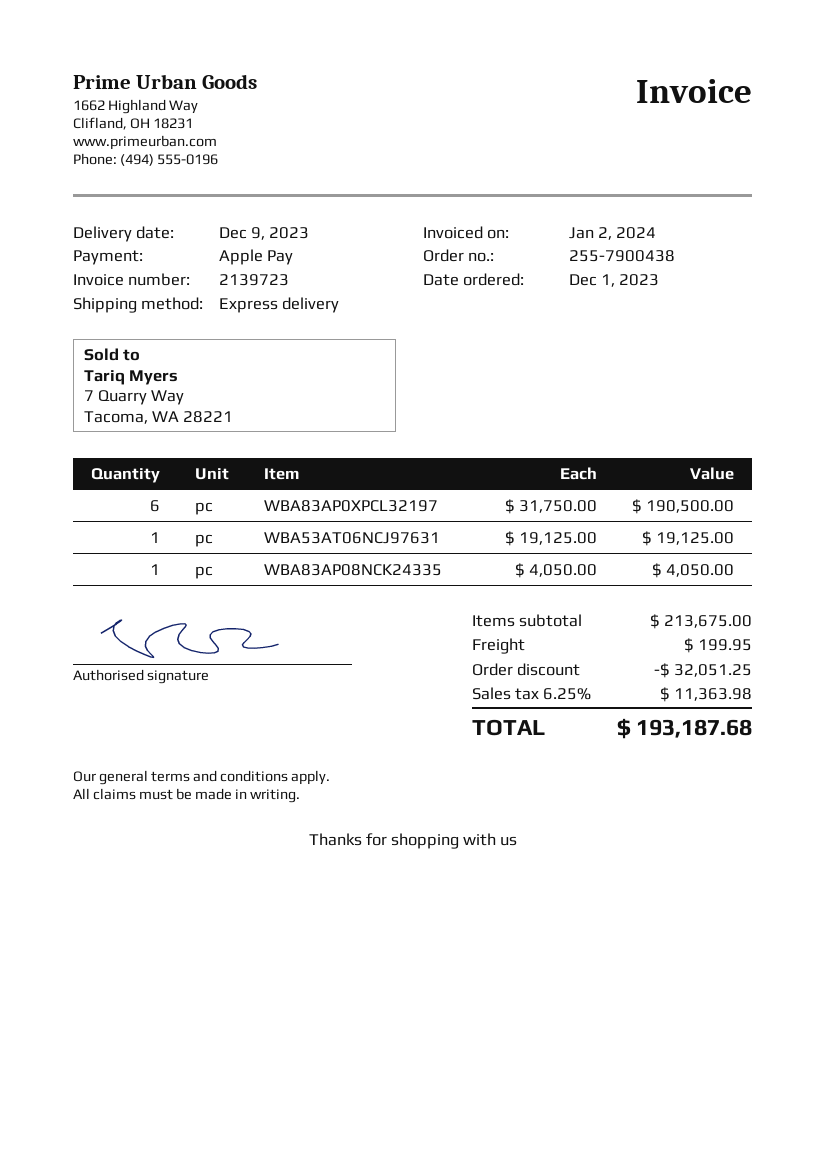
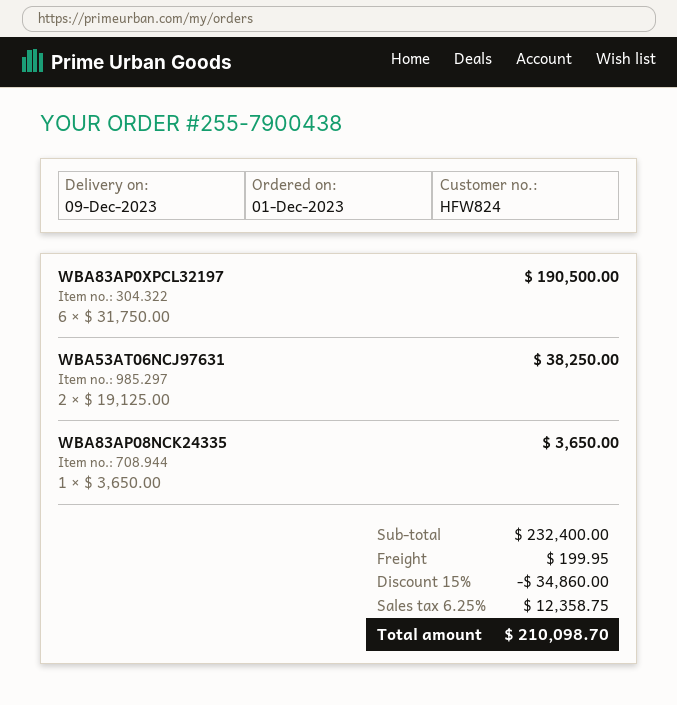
WBA53AT06NCJ97631: 1 x 19125.00 = 19125.00 -> 2 x 19125.00 = 38250.00
WBA83AP08NCK24335: 1 x 4050.00 = 4050.00 -> 1 x 3650.00 = 3650.00
subtotal: 213675.00 -> 232400.00
discount: 32051.25 -> 34860.00
tax: 6.25% = 11363.98 -> 6.25% = 12358.75
total: 193187.68 -> 210098.70

